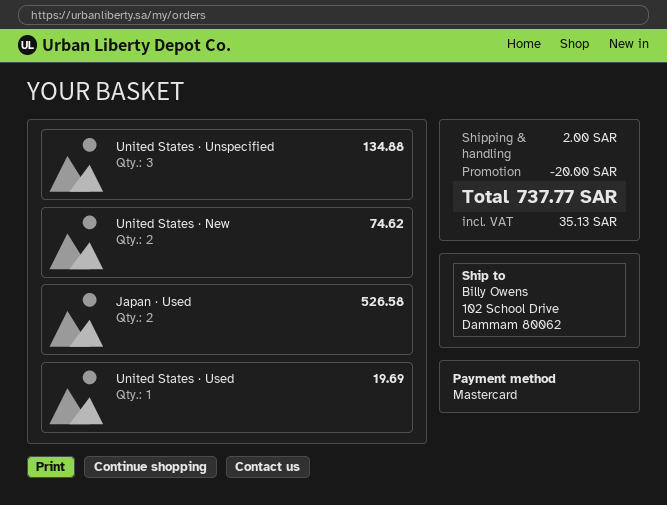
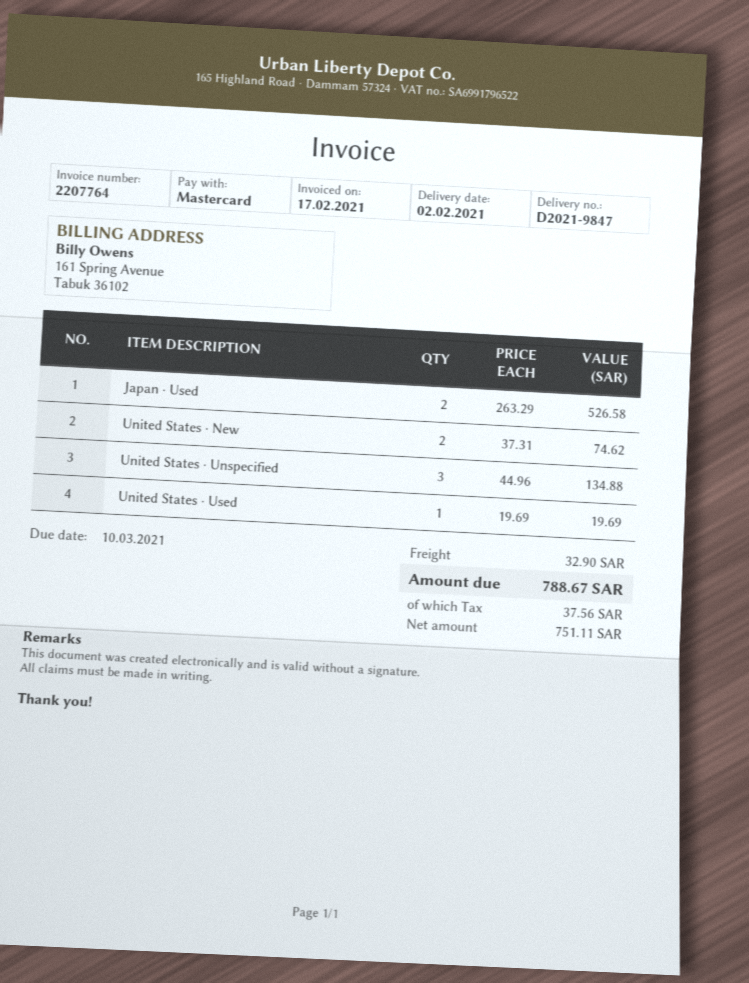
discount: 20.00 -> none
shipping: 2.00 -> 32.90
tax: 35.13 -> 37.56
total: 737.77 -> 788.67

